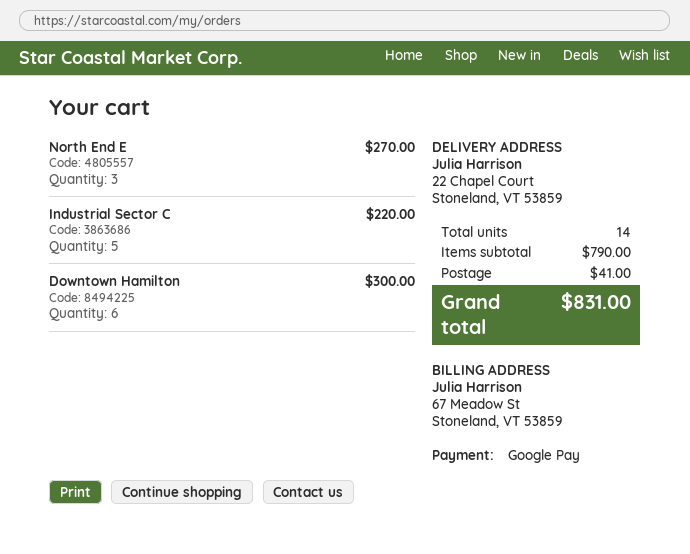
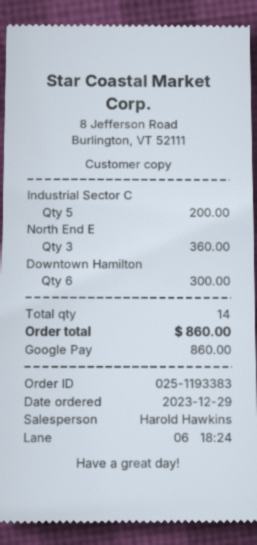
North End E: 3 for 270.00 -> 3 for 360.00
Industrial Sector C: 5 for 220.00 -> 5 for 200.00
shipping: 41.00 -> none
total: 831.00 -> 860.00

